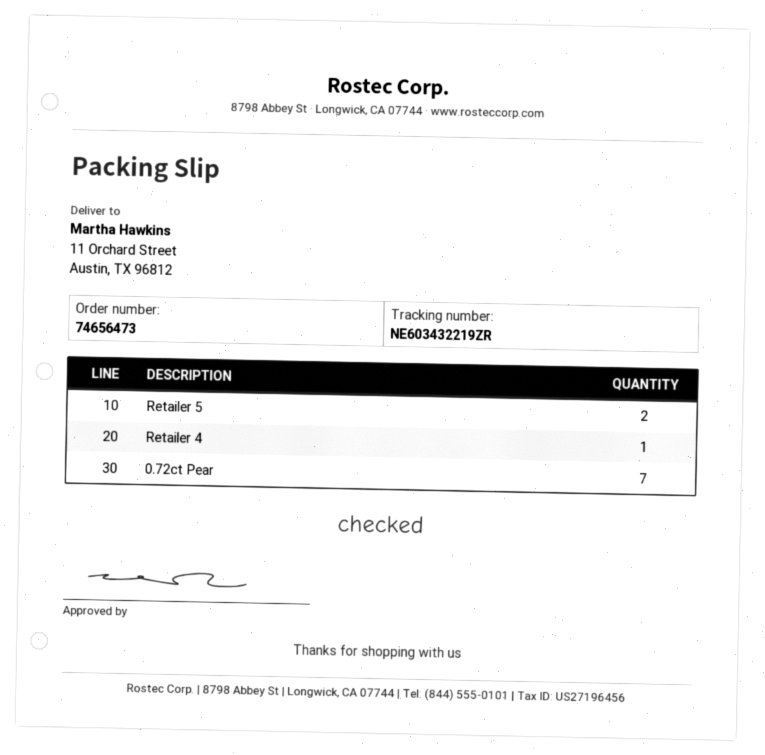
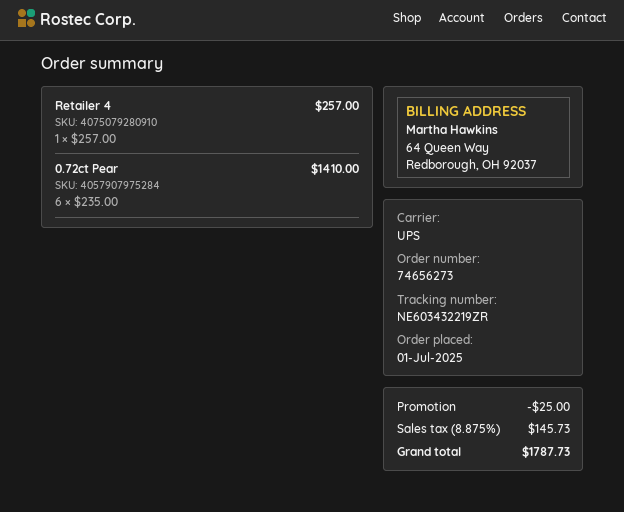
order number: 74656473 -> 74656273
Retailer 5: 2 -> none
0.72ct Pear: 7 -> 6

